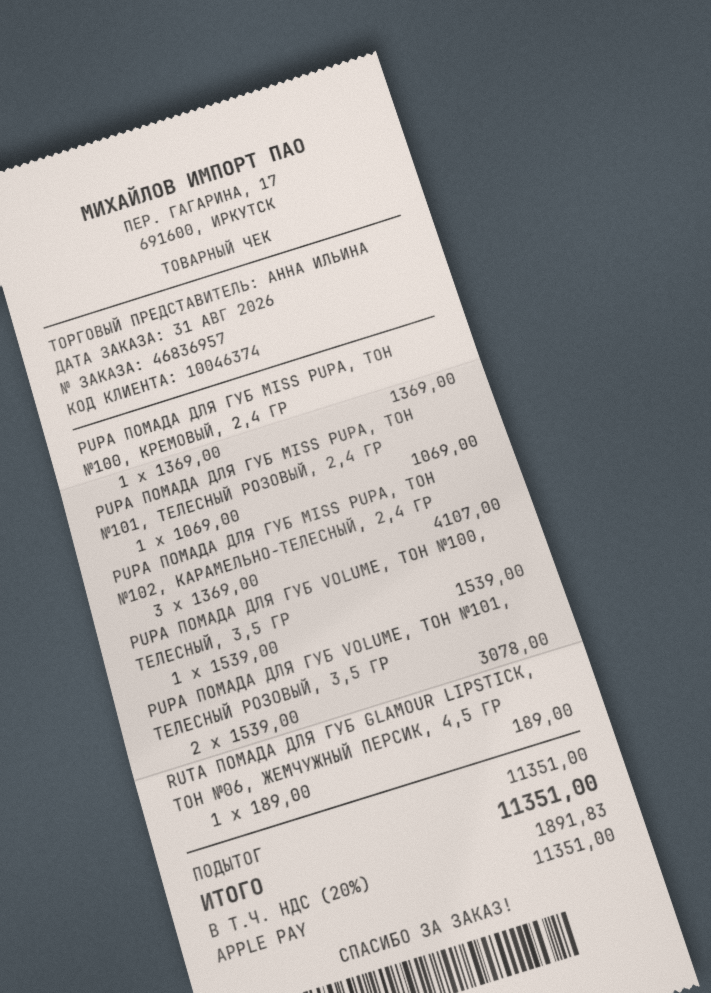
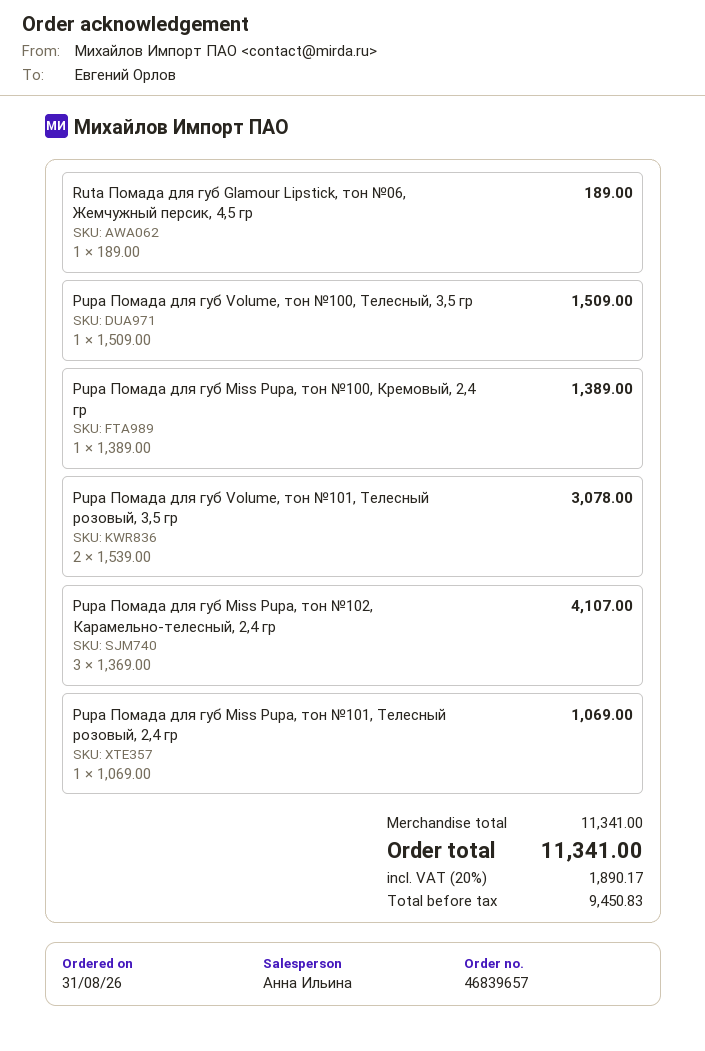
order number: 46836957 -> 46839657
PUPA ПОМАДА ДЛЯ ГУБ MISS PUPA, ТОН №100, КРЕМОВЫЙ, 2,4 ГР: 1 x 1369.00 = 1369.00 -> 1 x 1389.00 = 1389.00
PUPA ПОМАДА ДЛЯ ГУБ VOLUME, ТОН №100, ТЕЛЕСНЫЙ, 3,5 ГР: 1 x 1539.00 = 1539.00 -> 1 x 1509.00 = 1509.00
subtotal: 11351.00 -> 11341.00
tax: 20% = 1891.83 -> 20% = 1890.17
total: 11351.00 -> 11341.00

